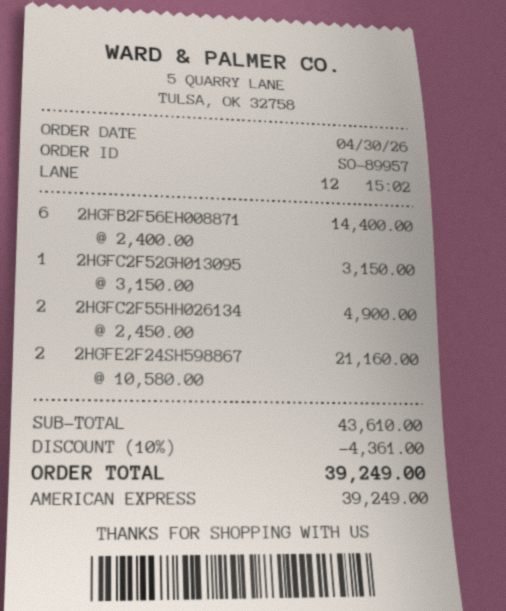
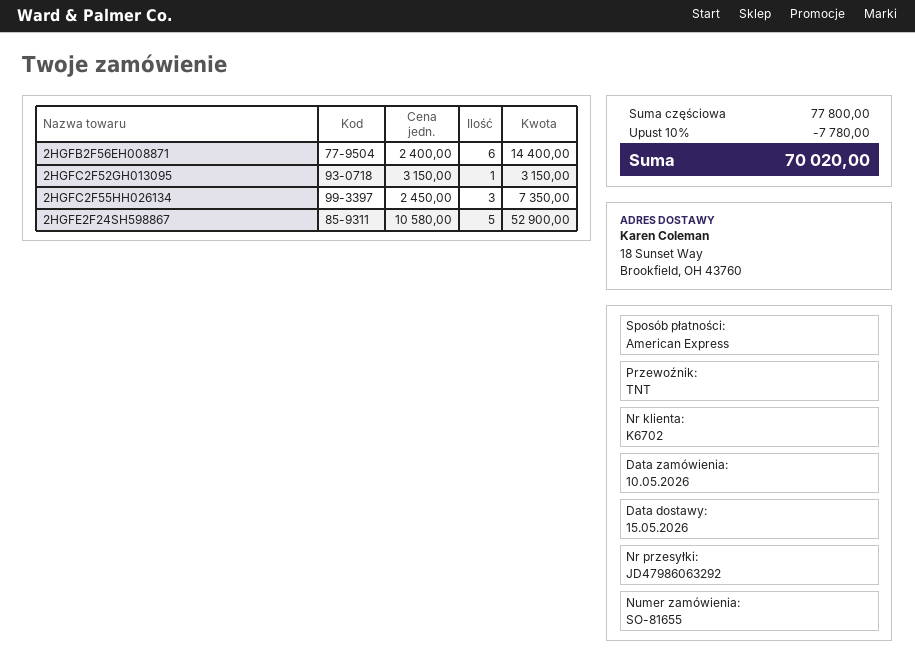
order number: SO-89957 -> SO-81655
order date: 2026-04-30 -> 2026-05-10
2HGFC2F55HH026134: 2 x 2450.00 = 4900.00 -> 3 x 2450.00 = 7350.00
2HGFE2F24SH598867: 2 x 10580.00 = 21160.00 -> 5 x 10580.00 = 52900.00
subtotal: 43610.00 -> 77800.00
discount: 10% = 4361.00 -> 10% = 7780.00
total: 39249.00 -> 70020.00

